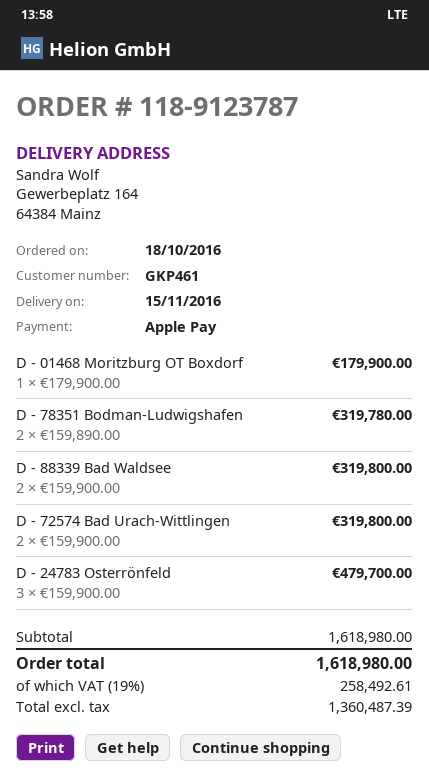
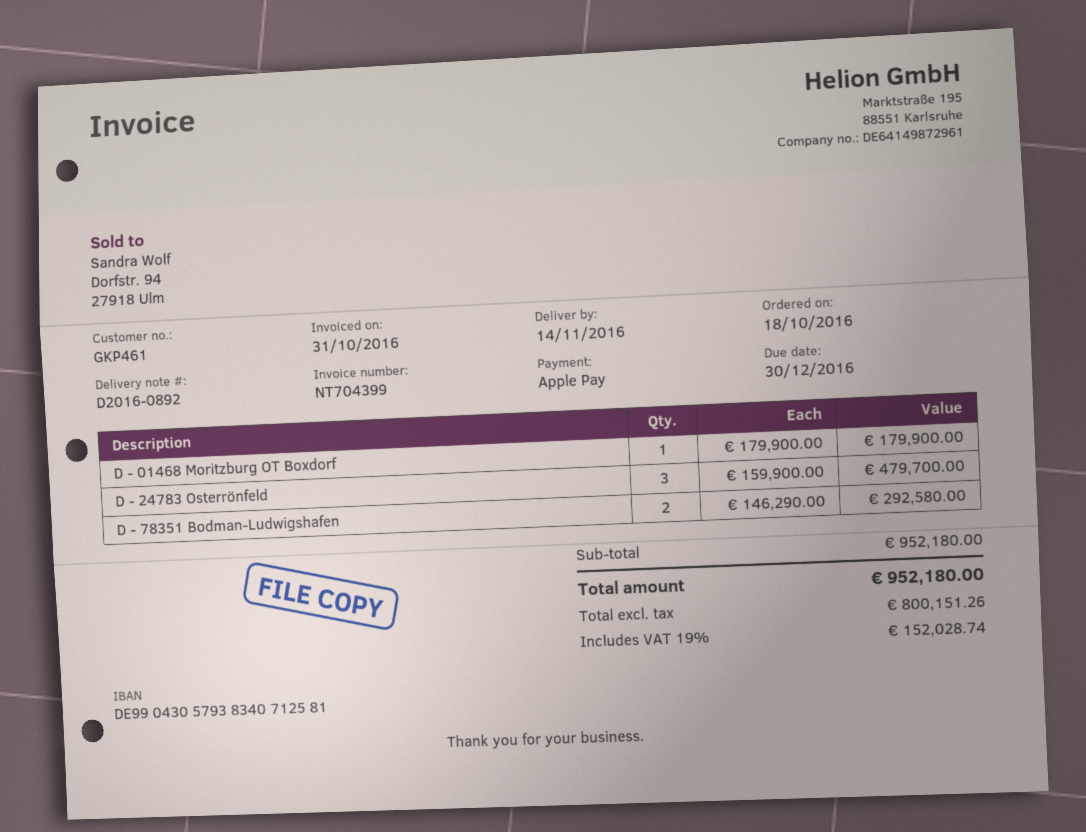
delivery date: 2016-11-15 -> 2016-11-14
D - 78351 Bodman-Ludwigshafen: 2 x 159890.00 = 319780.00 -> 2 x 146290.00 = 292580.00
D - 88339 Bad Waldsee: 2 x 159900.00 = 319800.00 -> none
D - 72574 Bad Urach-Wittlingen: 2 x 159900.00 = 319800.00 -> none
subtotal: 1618980.00 -> 952180.00
net: 1360487.39 -> 800151.26
tax: 19% = 258492.61 -> 19% = 152028.74
total: 1618980.00 -> 952180.00

